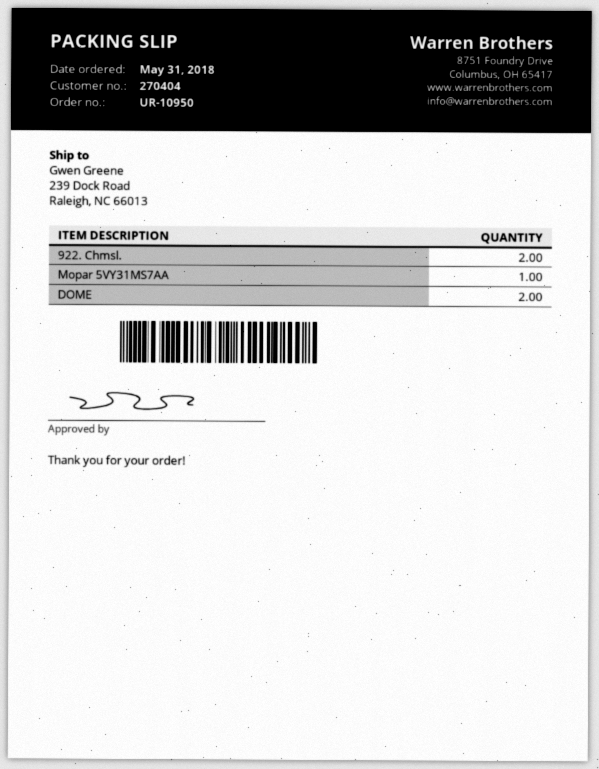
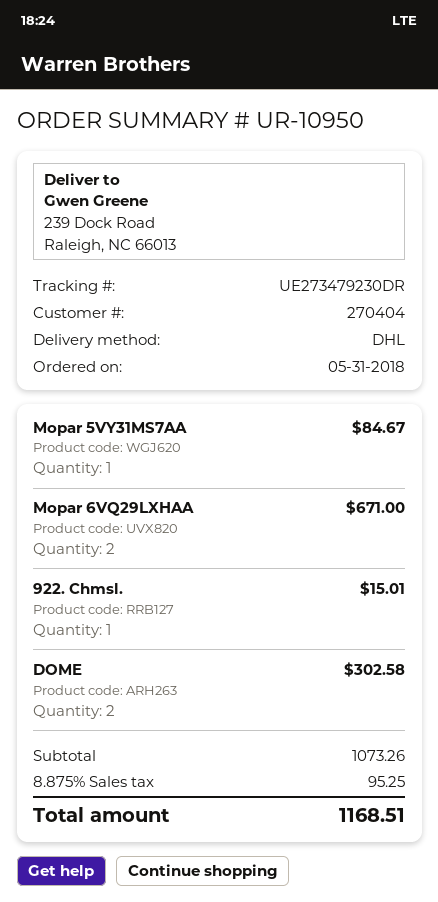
922. Chmsl.: 2 -> 1
Mopar 6VQ29LXHAA: none -> 2

